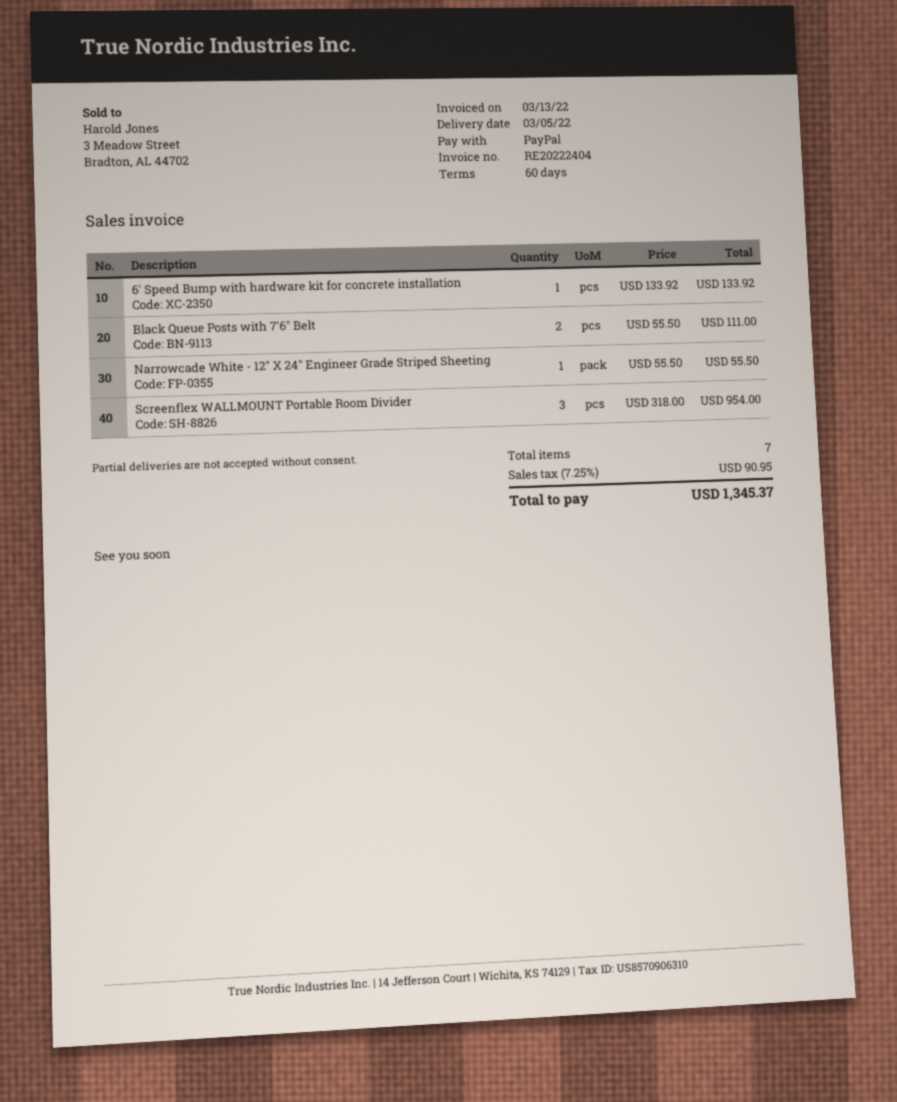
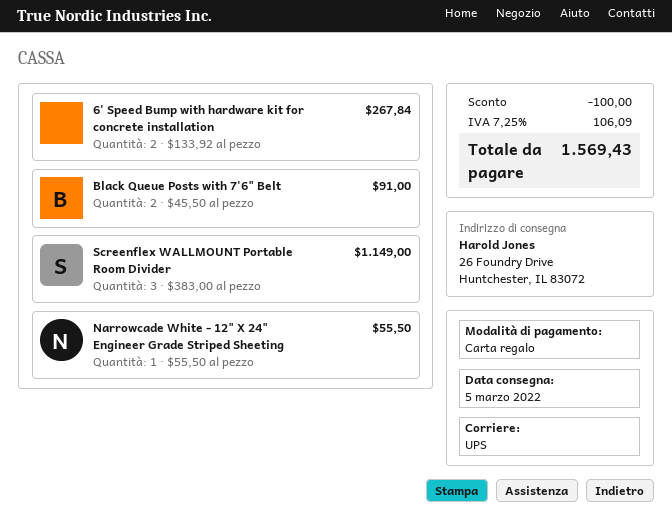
payment method: PayPal -> gift card
6' Speed Bump with hardware kit for concrete installation: 1 x 133.92 = 133.92 -> 2 x 133.92 = 267.84
Black Queue Posts with 7'6" Belt: 2 x 55.50 = 111.00 -> 2 x 45.50 = 91.00
Screenflex WALLMOUNT Portable Room Divider: 3 x 318.00 = 954.00 -> 3 x 383.00 = 1149.00
discount: none -> 100.00
tax: 7.25% = 90.95 -> 7.25% = 106.09
total: 1345.37 -> 1569.43

